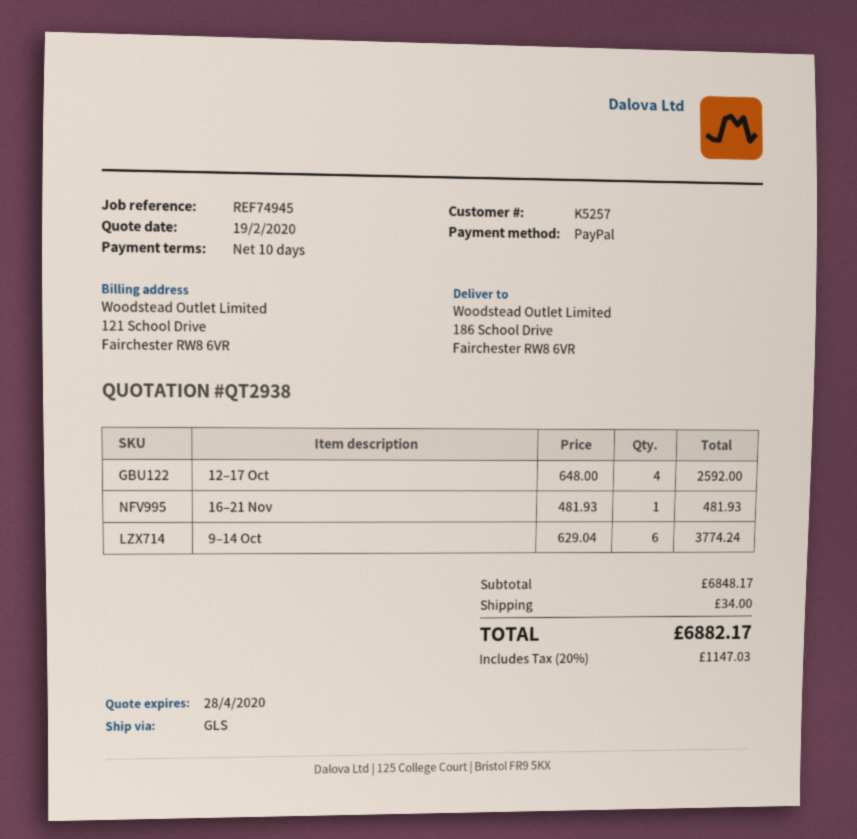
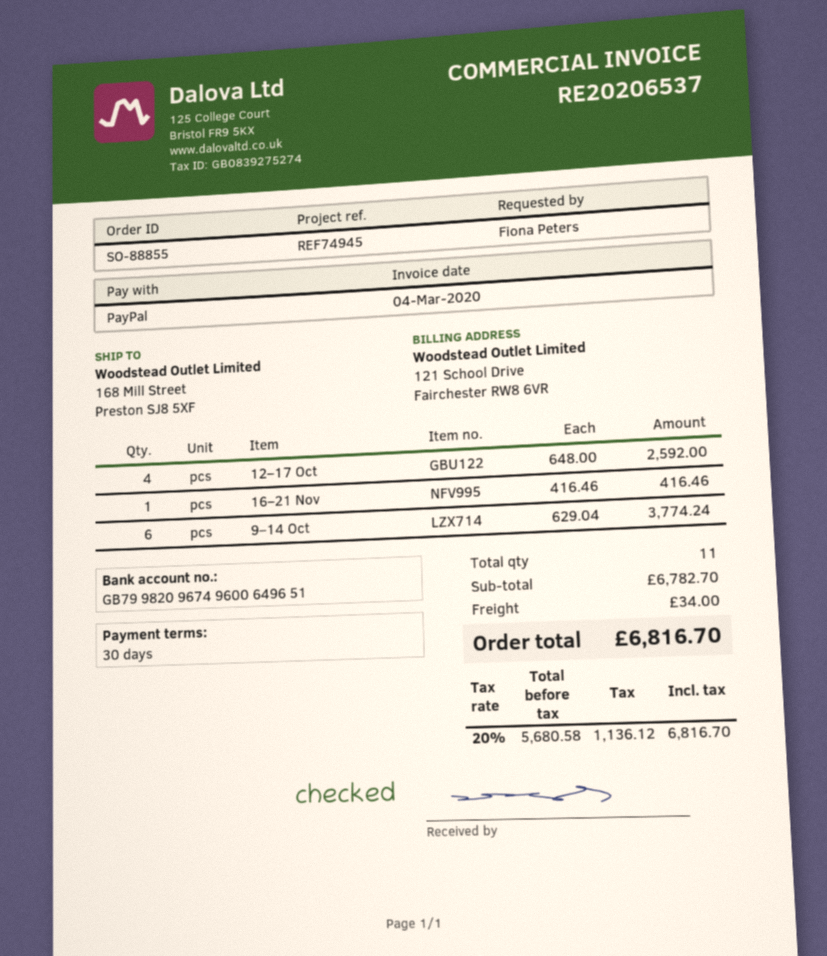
payment terms: 10 days -> 30 days
ship to: 186 School Drive, Fairchester RW8 6VR -> 168 Mill Street, Preston SJ8 5XF
16–21 Nov: 1 x 481.93 = 481.93 -> 1 x 416.46 = 416.46
subtotal: 6848.17 -> 6782.70
tax: 20% = 1147.03 -> 20% = 1136.12
total: 6882.17 -> 6816.70

